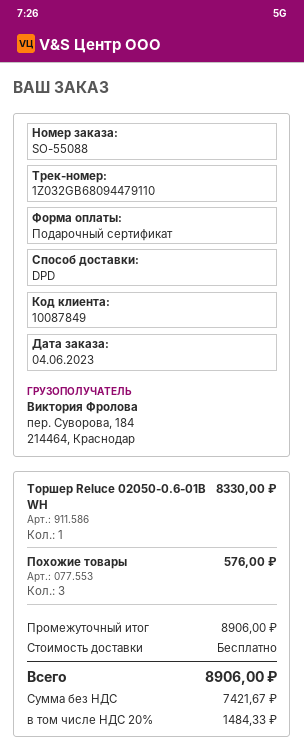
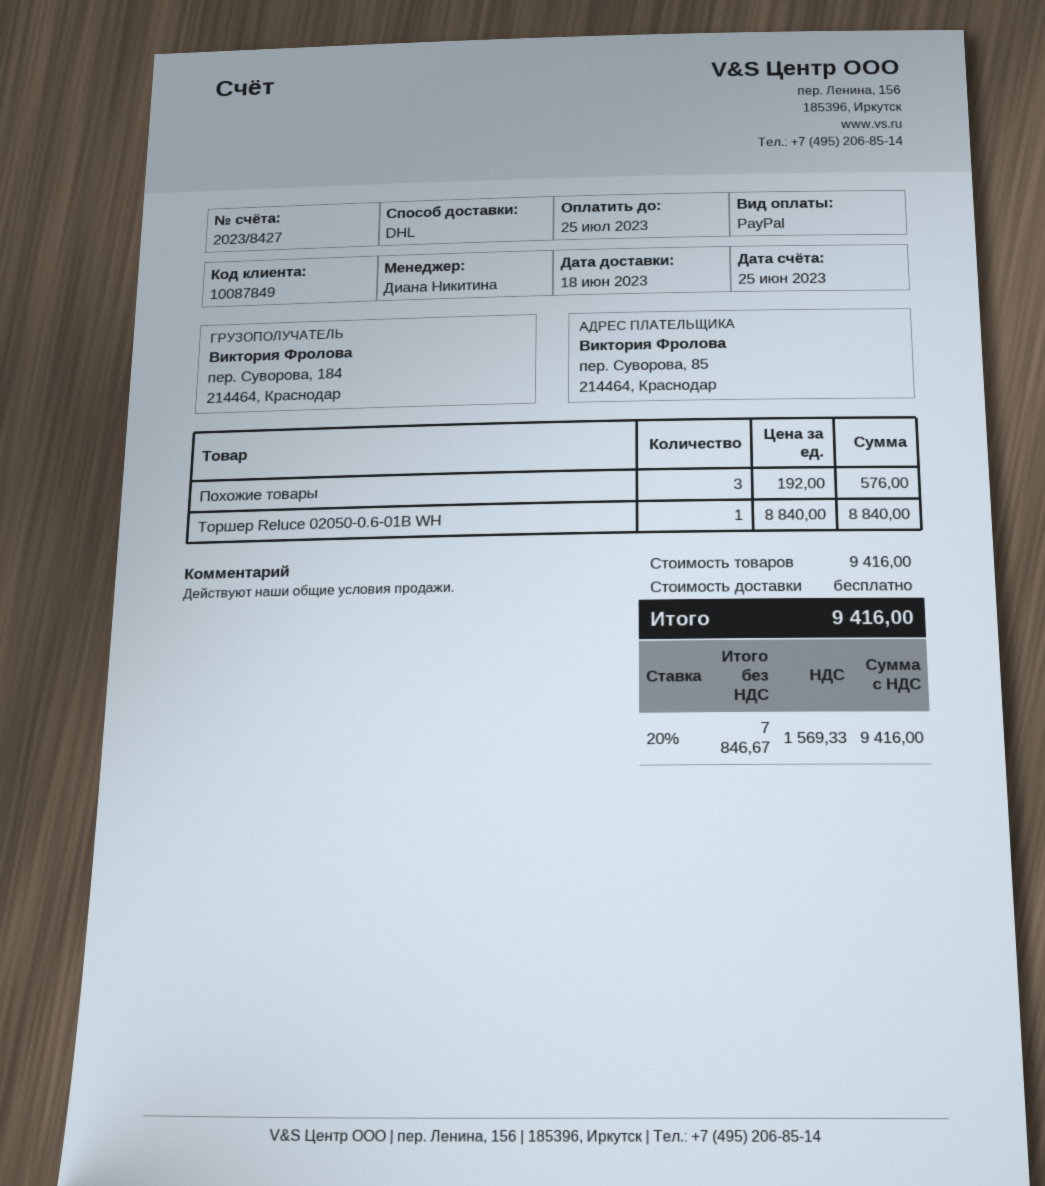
payment method: gift card -> PayPal
shipping method: DPD -> DHL
Торшер Reluce 02050-0.6-01B WH: 1 for 8330.00 -> 1 for 8840.00
subtotal: 8906.00 -> 9416.00
net: 7421.67 -> 7846.67
tax: 20% = 1484.33 -> 20% = 1569.33
total: 8906.00 -> 9416.00

